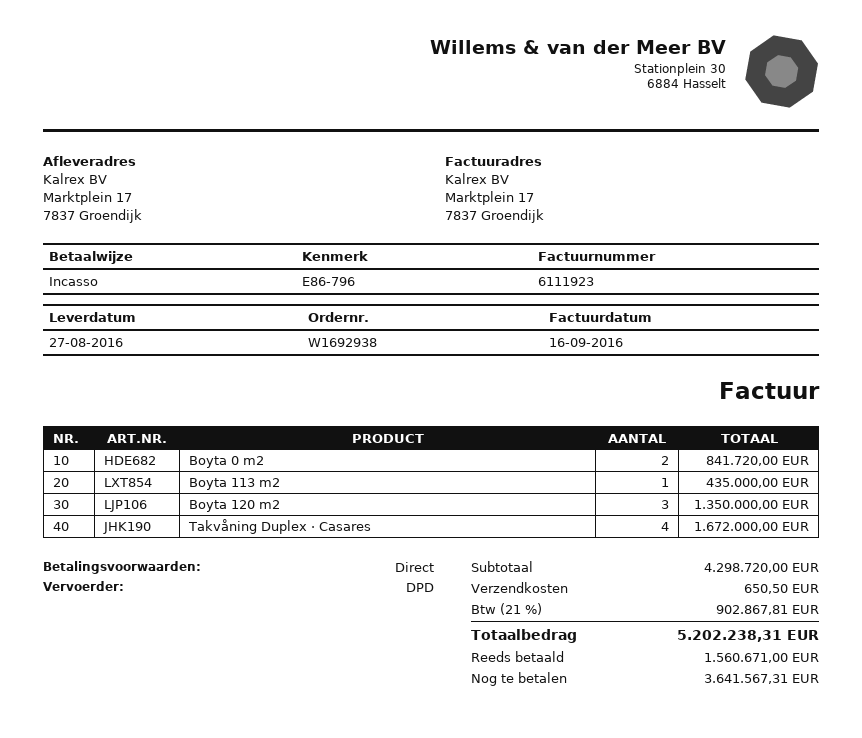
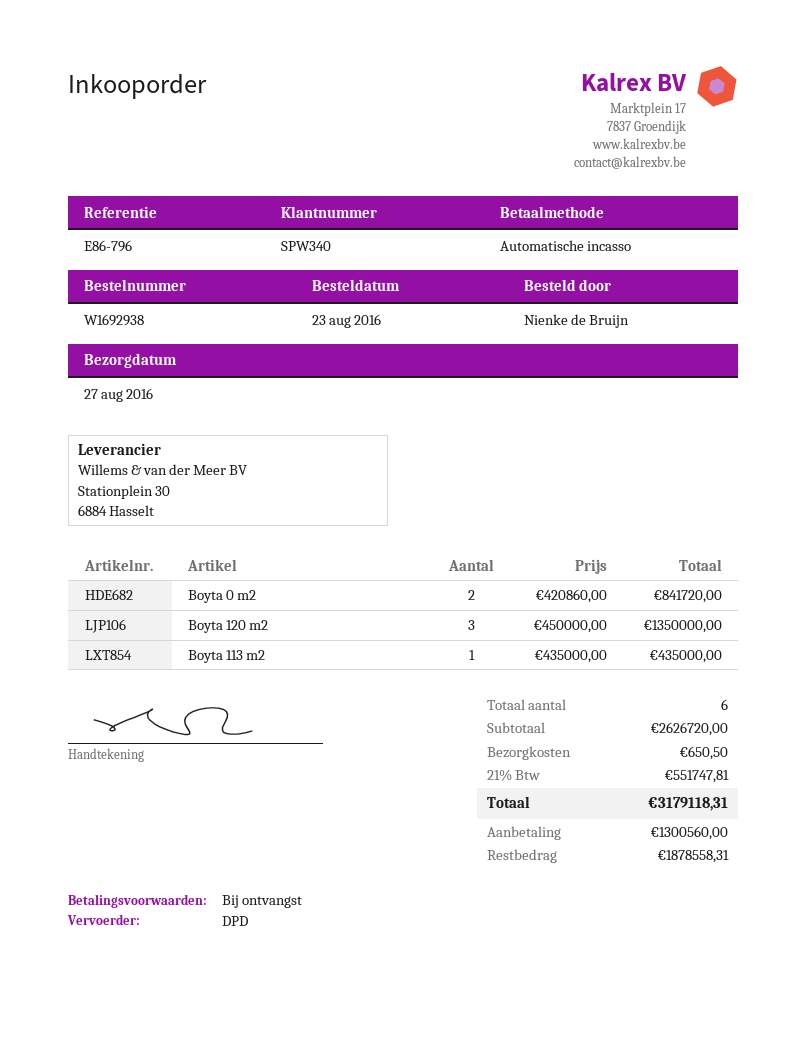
Takvåning Duplex · Casares: 4 for 1672000.00 -> none
subtotal: 4298720.00 -> 2626720.00
tax: 21% = 902867.81 -> 21% = 551747.81
total: 5202238.31 -> 3179118.31
deposit: 1560671.00 -> 1300560.00
balance: 3641567.31 -> 1878558.31

